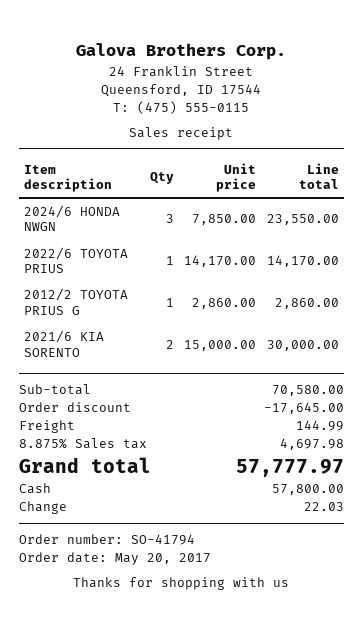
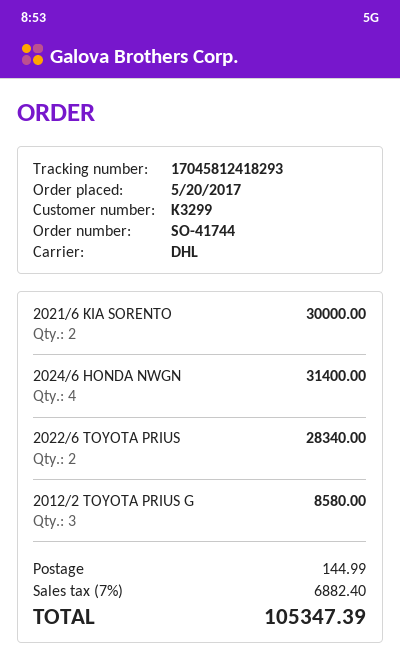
order number: SO-41794 -> SO-41744
2024/6 HONDA NWGN: 3 for 23550.00 -> 4 for 31400.00
2022/6 TOYOTA PRIUS: 1 for 14170.00 -> 2 for 28340.00
2012/2 TOYOTA PRIUS G: 1 for 2860.00 -> 3 for 8580.00
discount: 17645.00 -> none
tax: 8.875% = 4697.98 -> 7% = 6882.40
total: 57777.97 -> 105347.39

